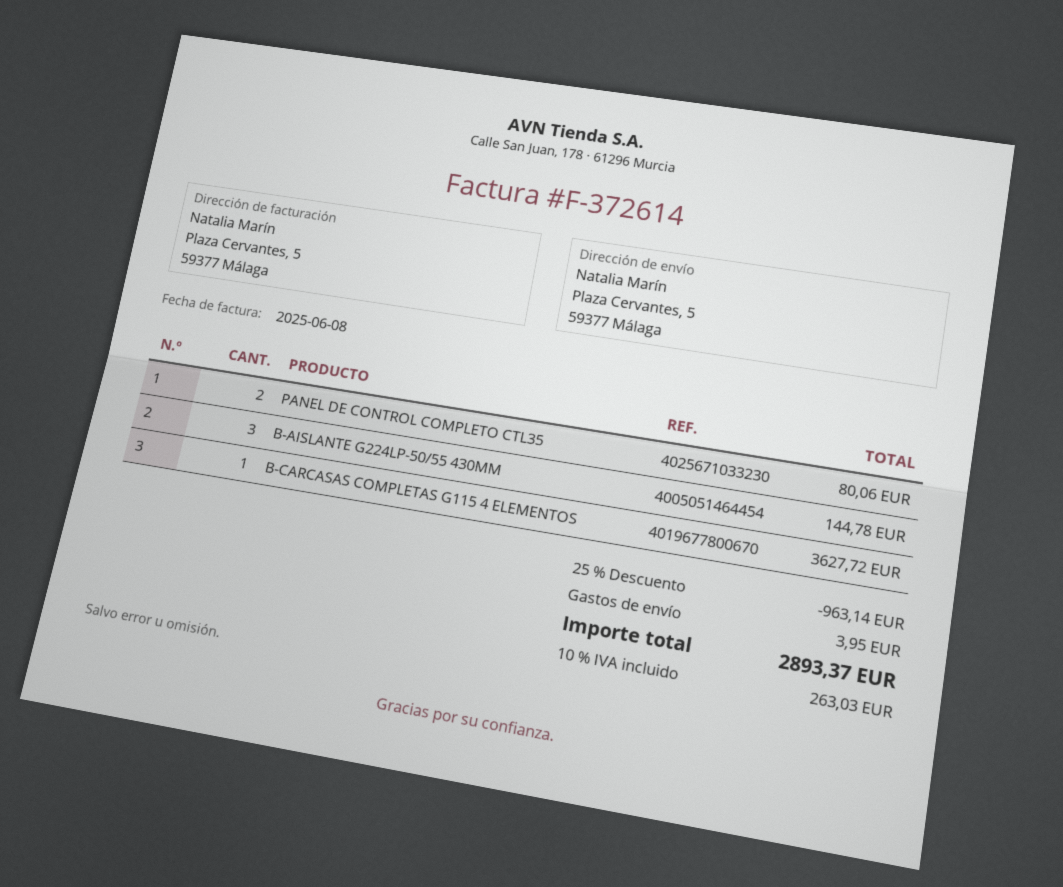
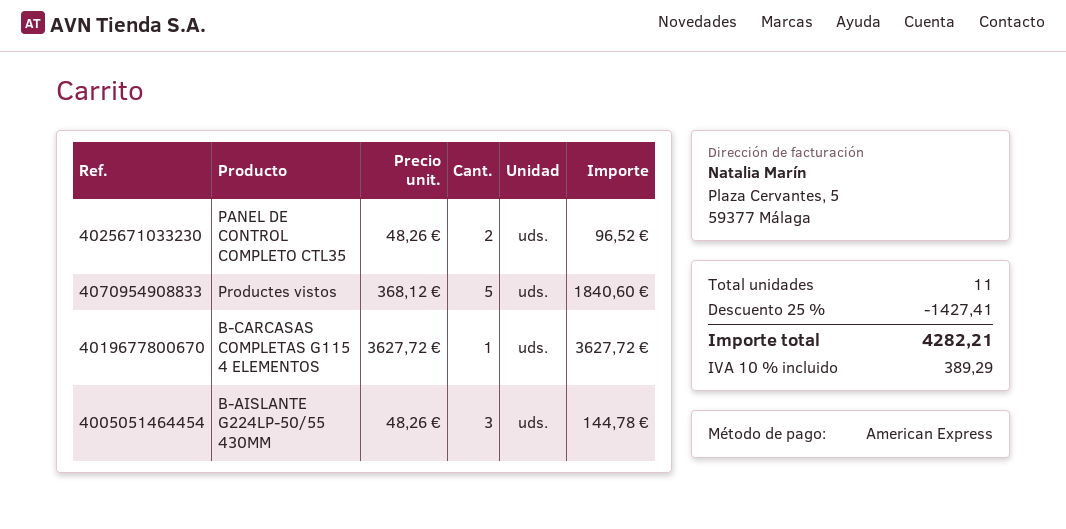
PANEL DE CONTROL COMPLETO CTL35: 2 for 80.06 -> 2 for 96.52
Productes vistos: none -> 5 for 1840.60
discount: 25% = 963.14 -> 25% = 1427.41
shipping: 3.95 -> none
tax: 10% = 263.03 -> 10% = 389.29
total: 2893.37 -> 4282.21

